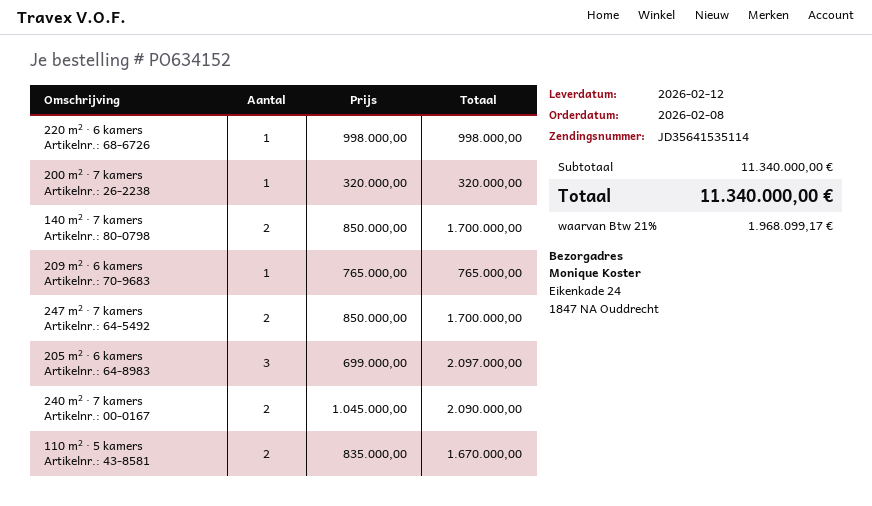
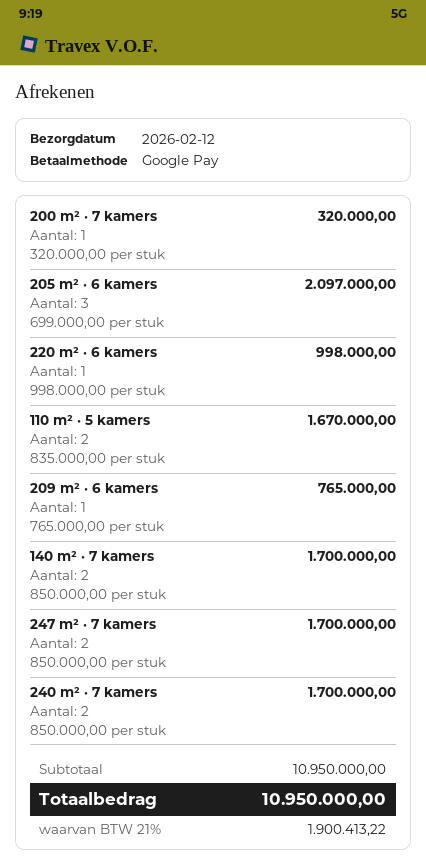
240 m² · 7 kamers: 2 x 1045000.00 = 2090000.00 -> 2 x 850000.00 = 1700000.00
subtotal: 11340000.00 -> 10950000.00
tax: 21% = 1968099.17 -> 21% = 1900413.22
total: 11340000.00 -> 10950000.00

